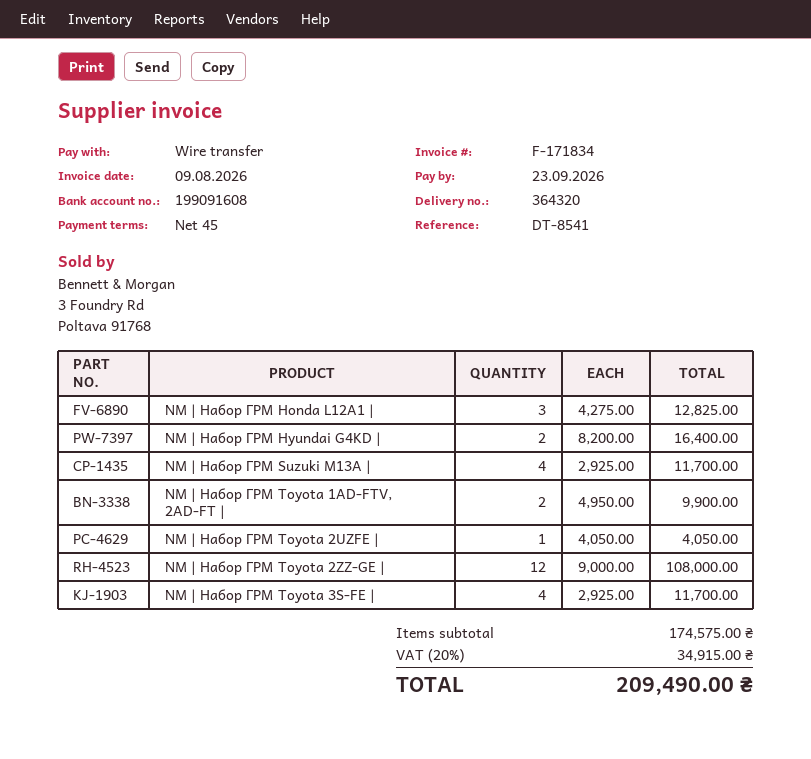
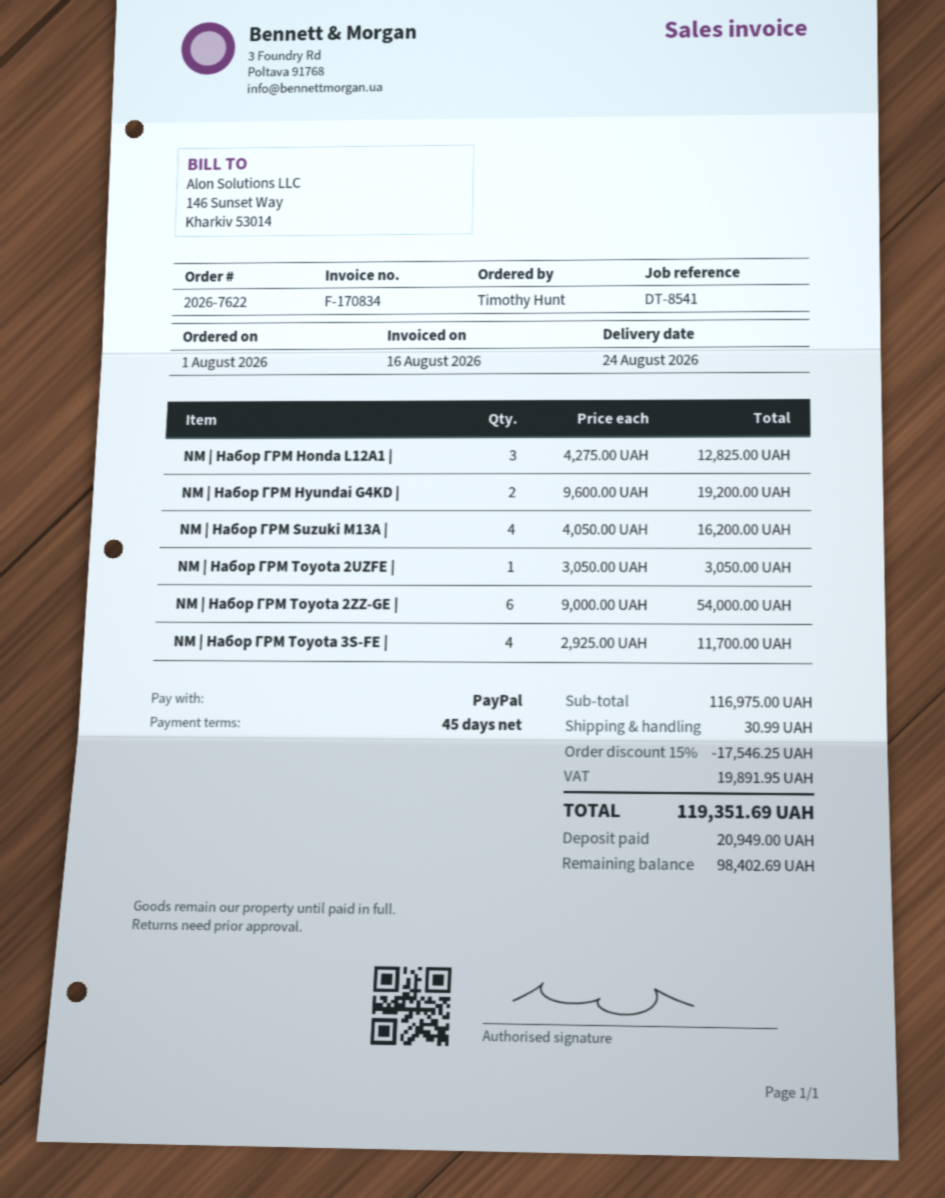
invoice number: F-171834 -> F-170834
invoice date: 2026-08-09 -> 2026-08-16
payment method: bank transfer -> PayPal
NM | Набор ГРМ Hyundai G4KD |: 2 x 8200.00 = 16400.00 -> 2 x 9600.00 = 19200.00
NM | Набор ГРМ Suzuki M13A |: 4 x 2925.00 = 11700.00 -> 4 x 4050.00 = 16200.00
NM | Набор ГРМ Toyota 1AD-FTV, 2AD-FT |: 2 x 4950.00 = 9900.00 -> none
NM | Набор ГРМ Toyota 2UZFE |: 1 x 4050.00 = 4050.00 -> 1 x 3050.00 = 3050.00
NM | Набор ГРМ Toyota 2ZZ-GE |: 12 x 9000.00 = 108000.00 -> 6 x 9000.00 = 54000.00
subtotal: 174575.00 -> 116975.00
discount: none -> 15% = 17546.25
shipping: none -> 30.99
tax: 34915.00 -> 19891.95
total: 209490.00 -> 119351.69

